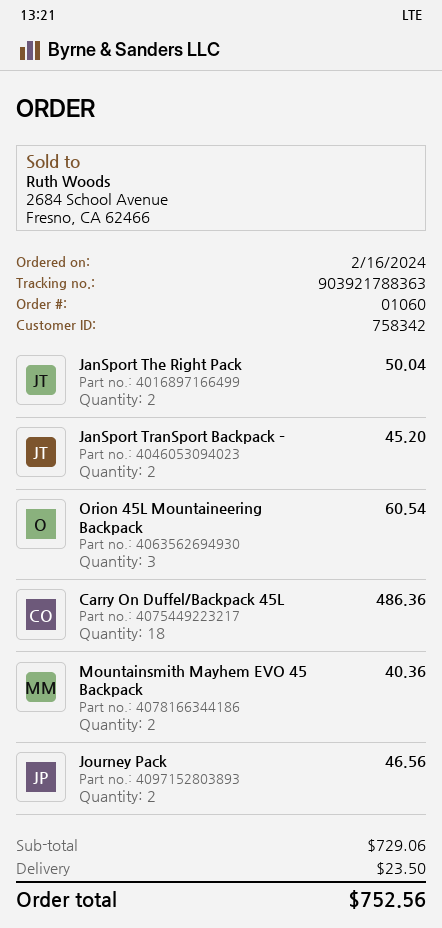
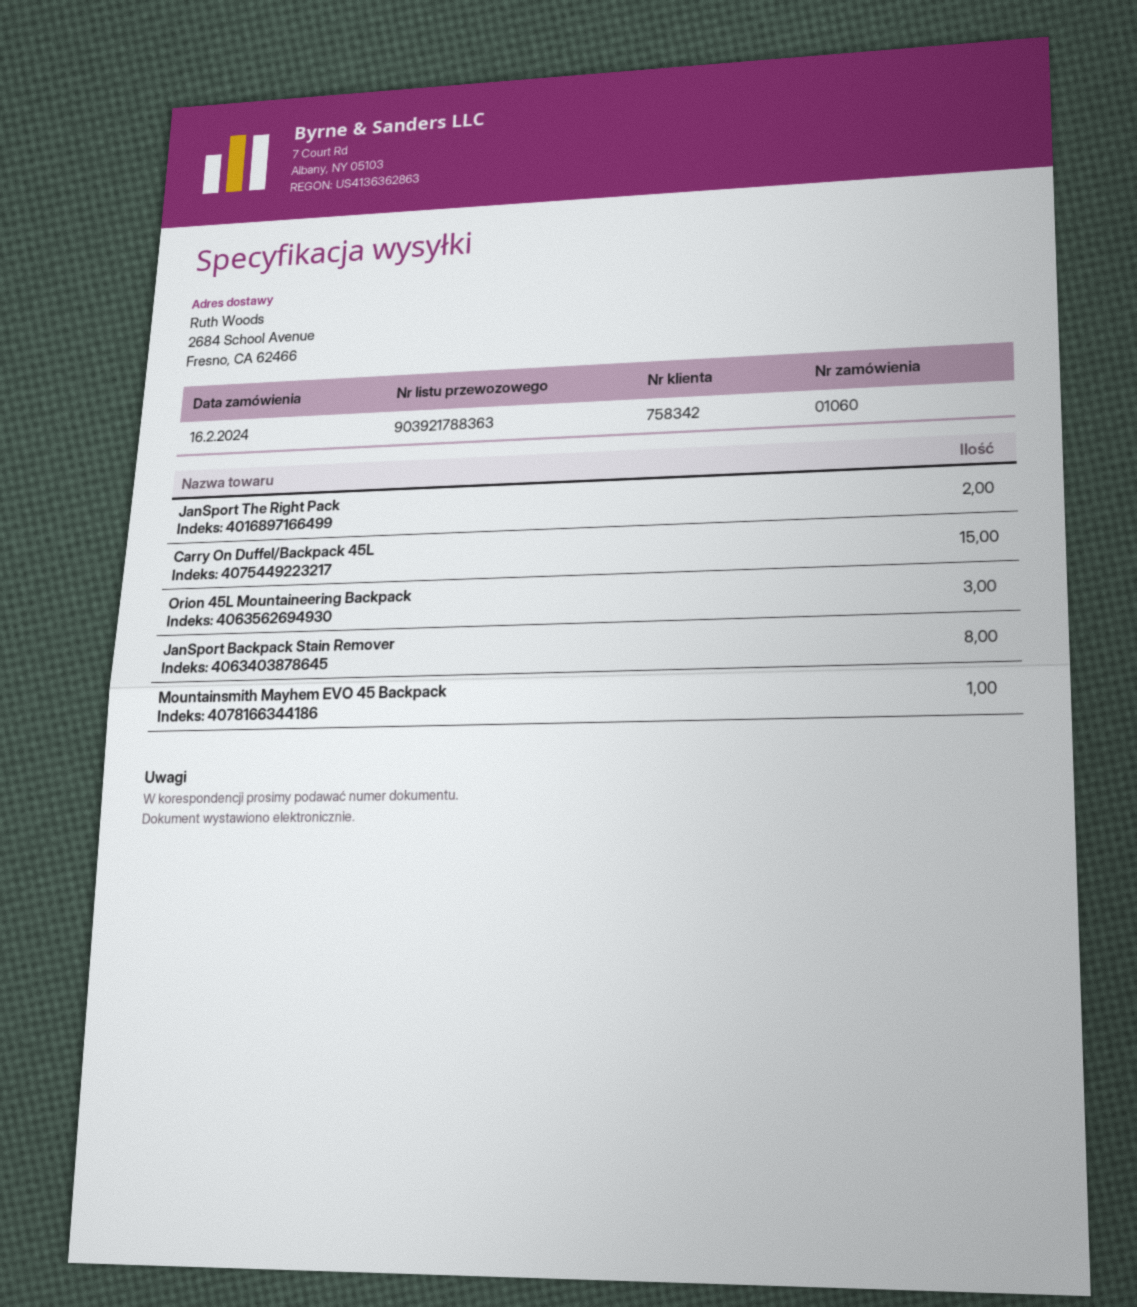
JanSport TranSport Backpack –: 2 -> none
Carry On Duffel/Backpack 45L: 18 -> 15
Mountainsmith Mayhem EVO 45 Backpack: 2 -> 1
Journey Pack: 2 -> none
JanSport Backpack Stain Remover: none -> 8

